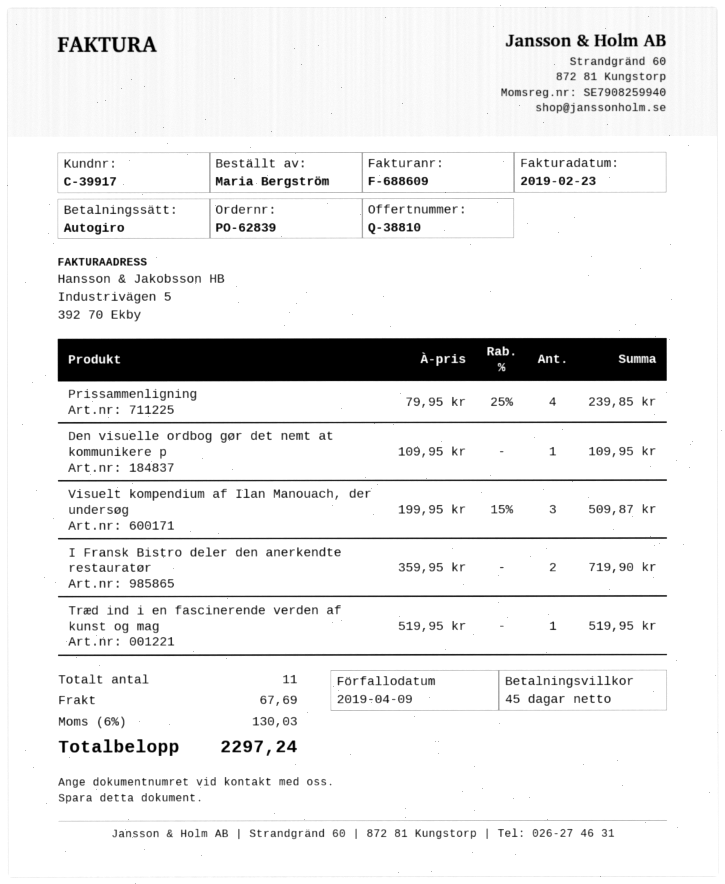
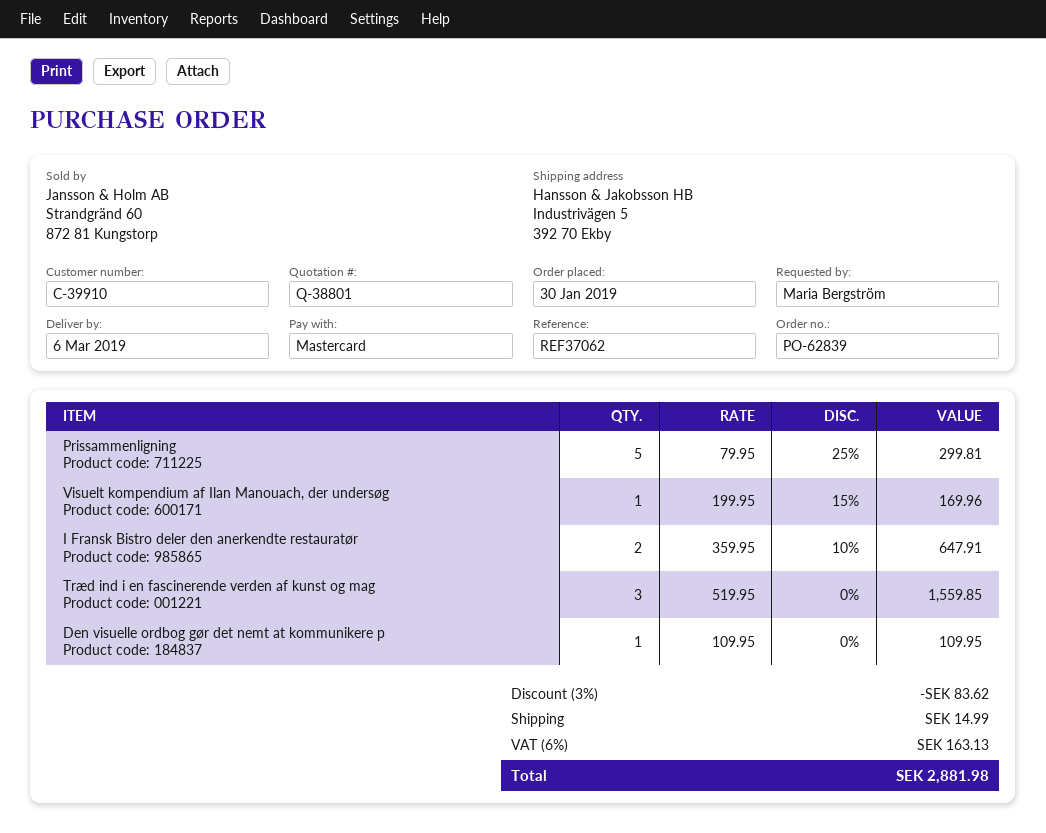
quote number: Q-38810 -> Q-38801
customer number: C-39917 -> C-39910
payment method: direct debit -> Mastercard
Prissammenligning: 4 x 79.95 - 25% = 239.85 -> 5 x 79.95 - 25% = 299.81
Visuelt kompendium af Ilan Manouach, der undersøg: 3 x 199.95 - 15% = 509.87 -> 1 x 199.95 - 15% = 169.96
I Fransk Bistro deler den anerkendte restauratør: 2 x 359.95 = 719.90 -> 2 x 359.95 - 10% = 647.91
Træd ind i en fascinerende verden af kunst og mag: 1 x 519.95 = 519.95 -> 3 x 519.95 = 1559.85
discount: none -> 3% = 83.62
shipping: 67.69 -> 14.99
tax: 6% = 130.03 -> 6% = 163.13
total: 2297.24 -> 2881.98

